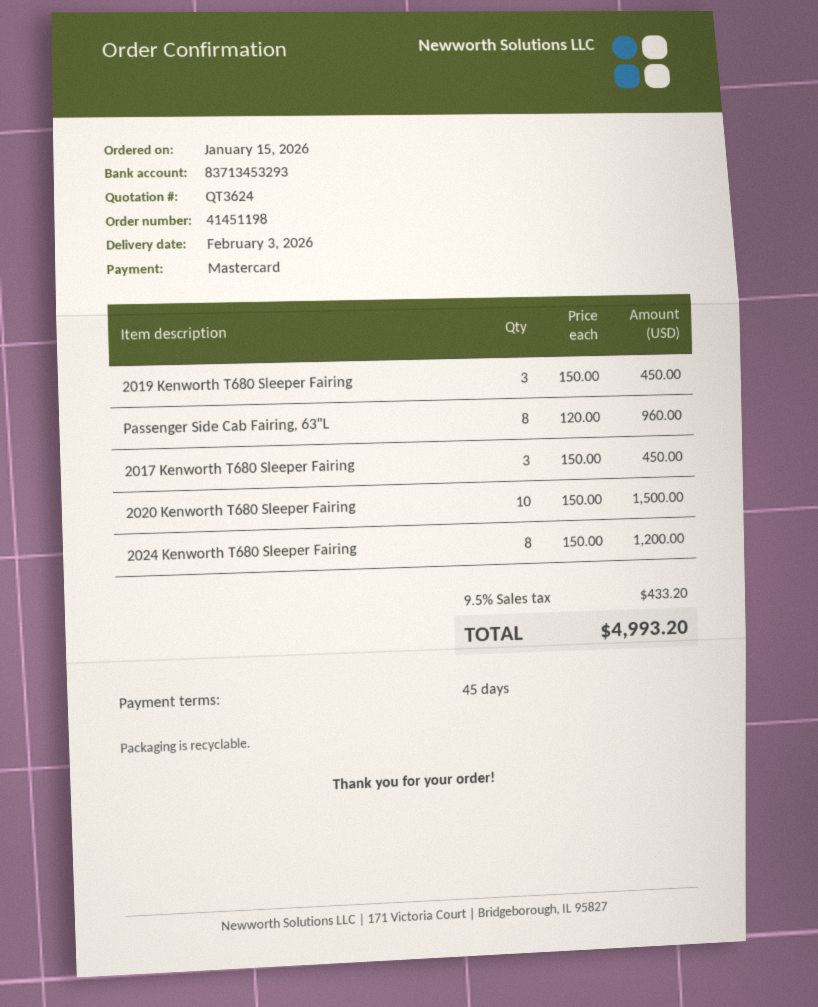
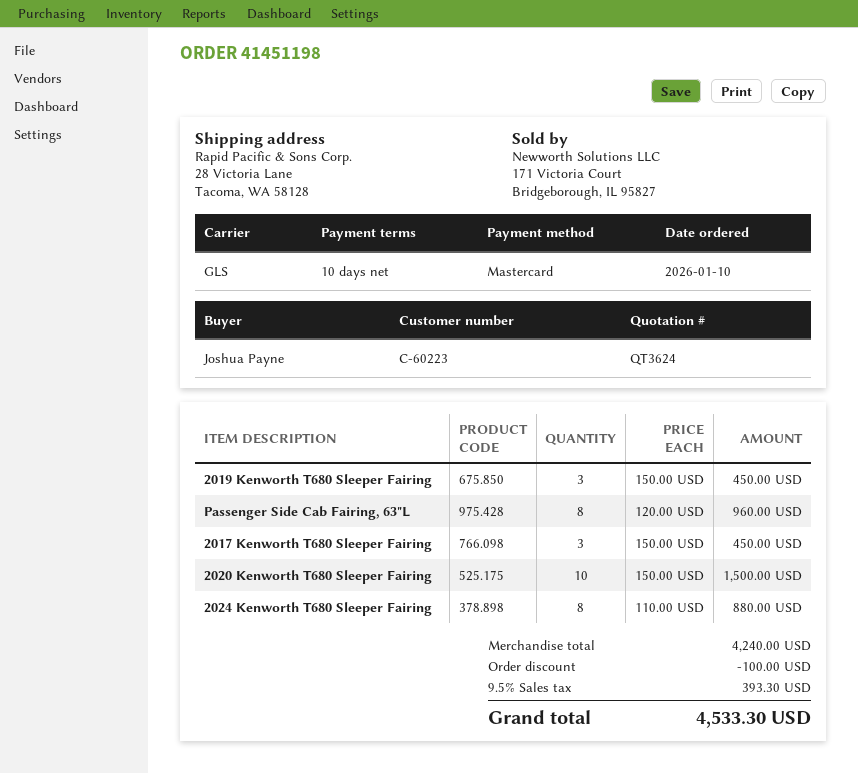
order date: 2026-01-15 -> 2026-01-10
payment terms: 45 days -> 10 days
2024 Kenworth T680 Sleeper Fairing: 8 x 150.00 = 1200.00 -> 8 x 110.00 = 880.00
discount: none -> 100.00
tax: 9.5% = 433.20 -> 9.5% = 393.30
total: 4993.20 -> 4533.30

